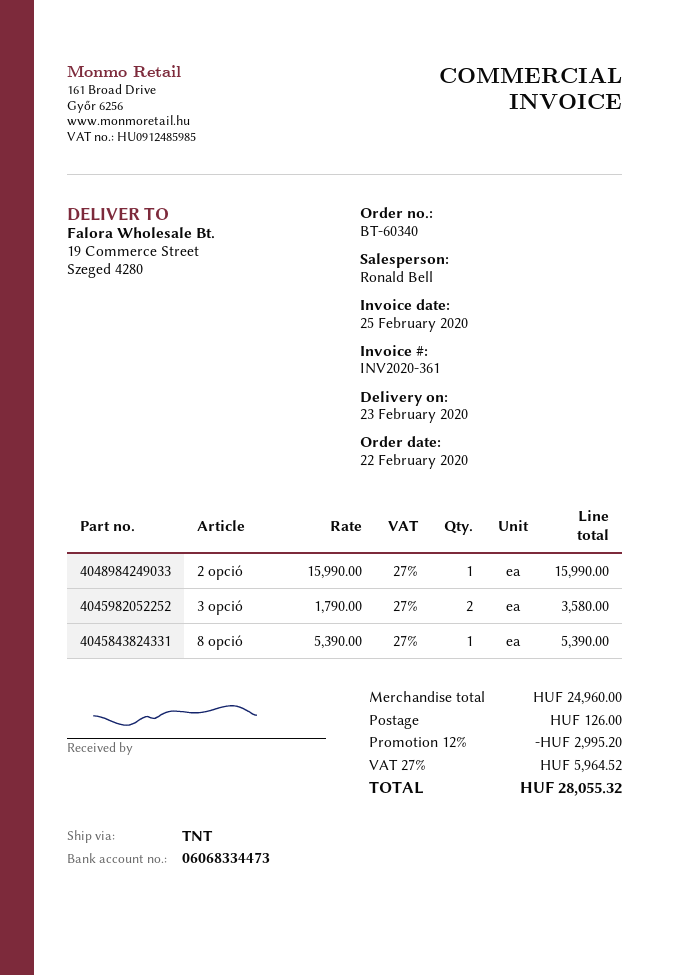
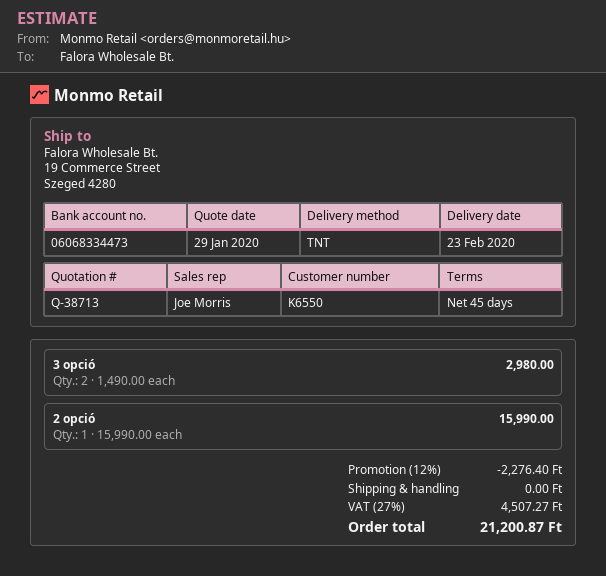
sales rep: Ronald Bell -> Joe Morris
3 opció: 2 x 1790.00 = 3580.00 -> 2 x 1490.00 = 2980.00
8 opció: 1 x 5390.00 = 5390.00 -> none
discount: 12% = 2995.20 -> 12% = 2276.40
shipping: 126.00 -> 0.00
tax: 27% = 5964.52 -> 27% = 4507.27
total: 28055.32 -> 21200.87

